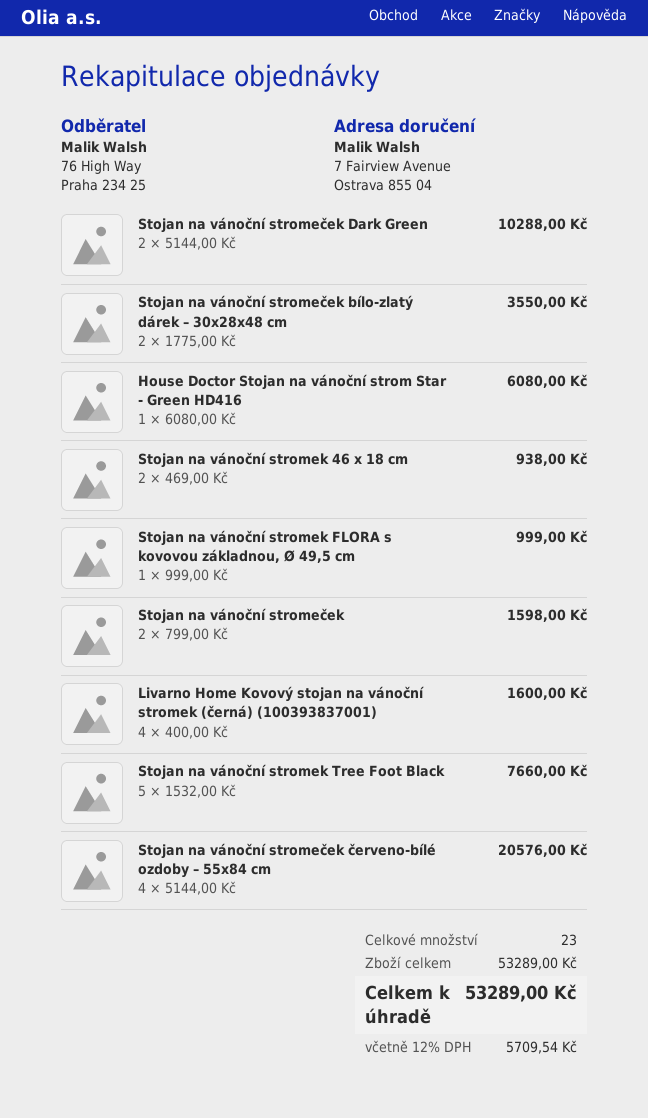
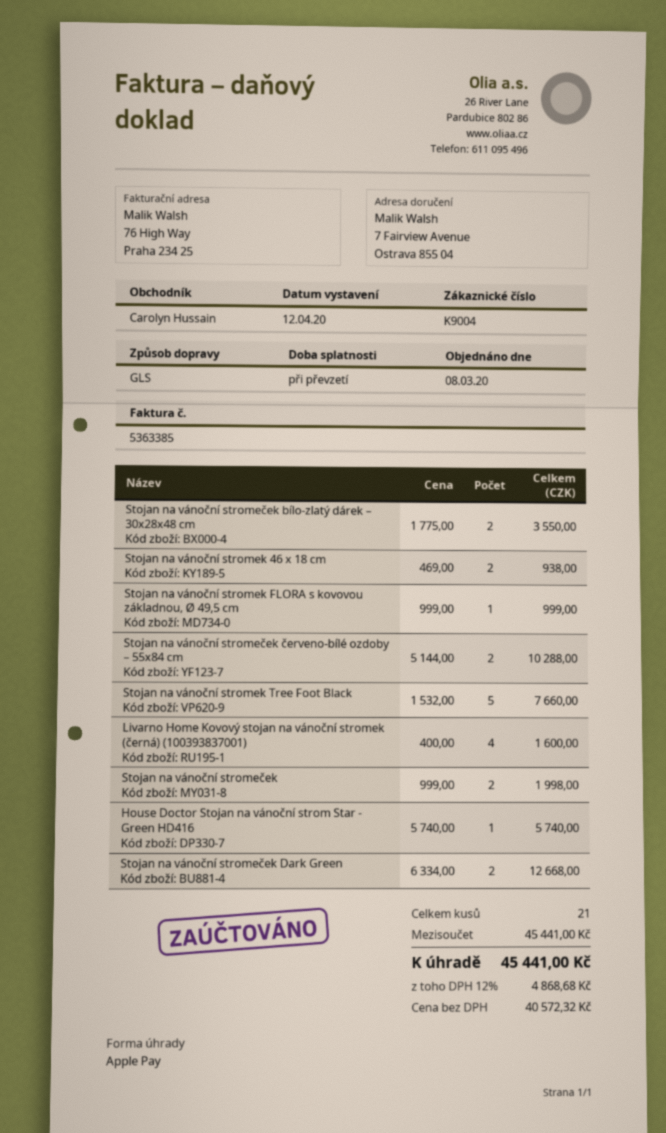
Stojan na vánoční stromeček Dark Green: 2 x 5144.00 = 10288.00 -> 2 x 6334.00 = 12668.00
House Doctor Stojan na vánoční strom Star - Green HD416: 1 x 6080.00 = 6080.00 -> 1 x 5740.00 = 5740.00
Stojan na vánoční stromeček: 2 x 799.00 = 1598.00 -> 2 x 999.00 = 1998.00
Stojan na vánoční stromeček červeno-bílé ozdoby – 55x84 cm: 4 x 5144.00 = 20576.00 -> 2 x 5144.00 = 10288.00
total quantity: 23 -> 21
subtotal: 53289.00 -> 45441.00
tax: 12% = 5709.54 -> 12% = 4868.68
total: 53289.00 -> 45441.00

